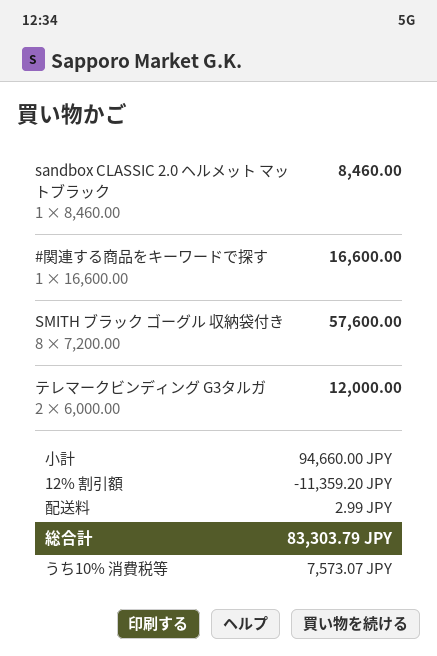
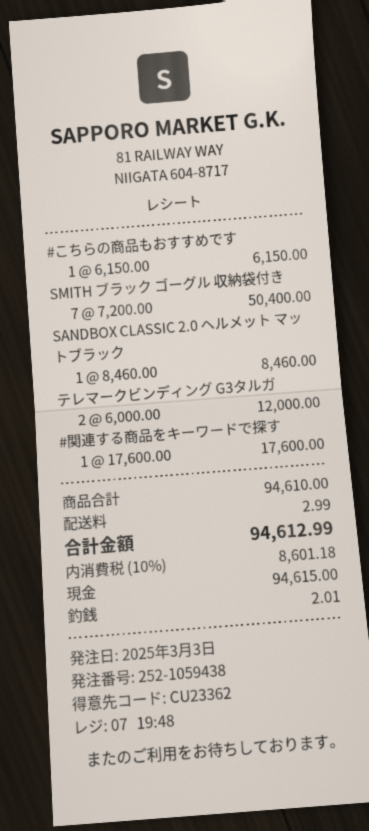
#関連する商品をキーワードで探す: 1 x 16600.00 = 16600.00 -> 1 x 17600.00 = 17600.00
SMITH ブラック ゴーグル 収納袋付き: 8 x 7200.00 = 57600.00 -> 7 x 7200.00 = 50400.00
#こちらの商品もおすすめです: none -> 1 x 6150.00 = 6150.00
subtotal: 94660.00 -> 94610.00
discount: 12% = 11359.20 -> none
tax: 10% = 7573.07 -> 10% = 8601.18
total: 83303.79 -> 94612.99

